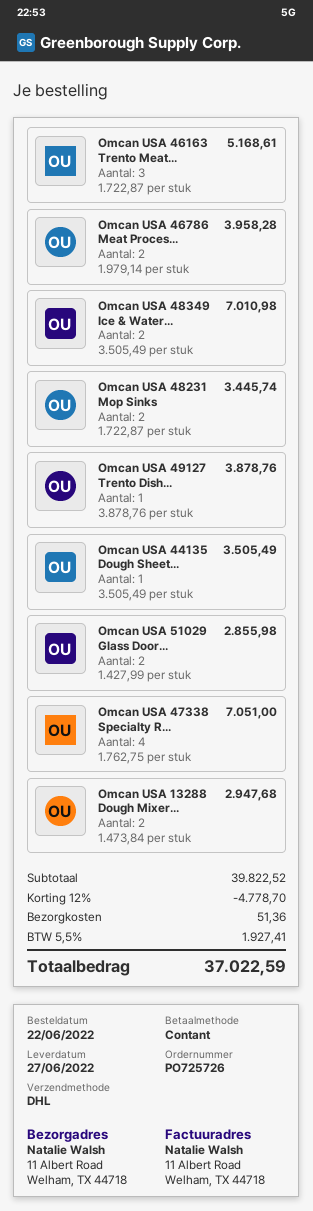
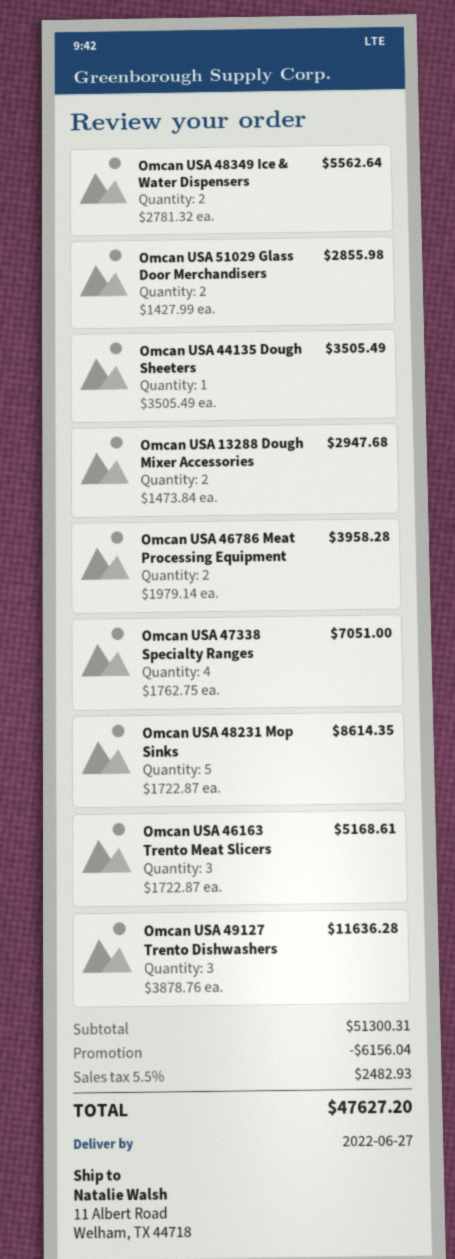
Omcan USA 48349 Ice & Water...: 2 x 3505.49 = 7010.98 -> 2 x 2781.32 = 5562.64
Omcan USA 48231 Mop Sinks: 2 x 1722.87 = 3445.74 -> 5 x 1722.87 = 8614.35
Omcan USA 49127 Trento Dish...: 1 x 3878.76 = 3878.76 -> 3 x 3878.76 = 11636.28
subtotal: 39822.52 -> 51300.31
discount: 4778.70 -> 6156.04
shipping: 51.36 -> none
tax: 5.5% = 1927.41 -> 5.5% = 2482.93
total: 37022.59 -> 47627.20

